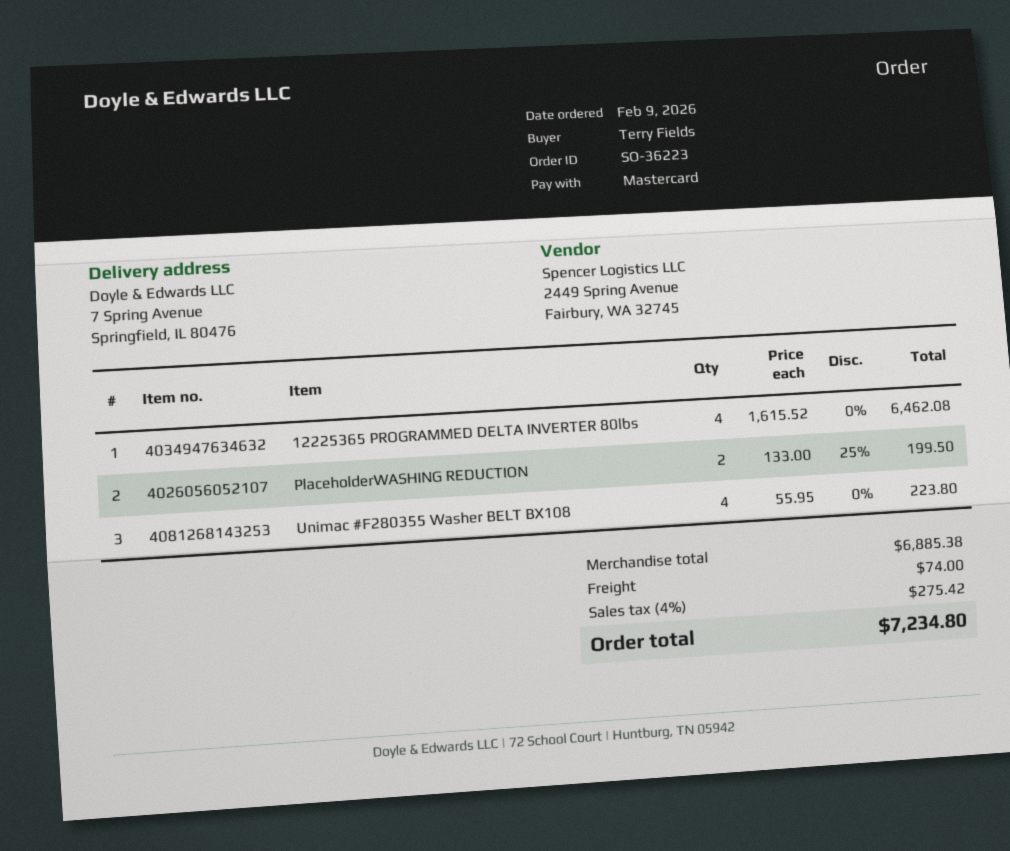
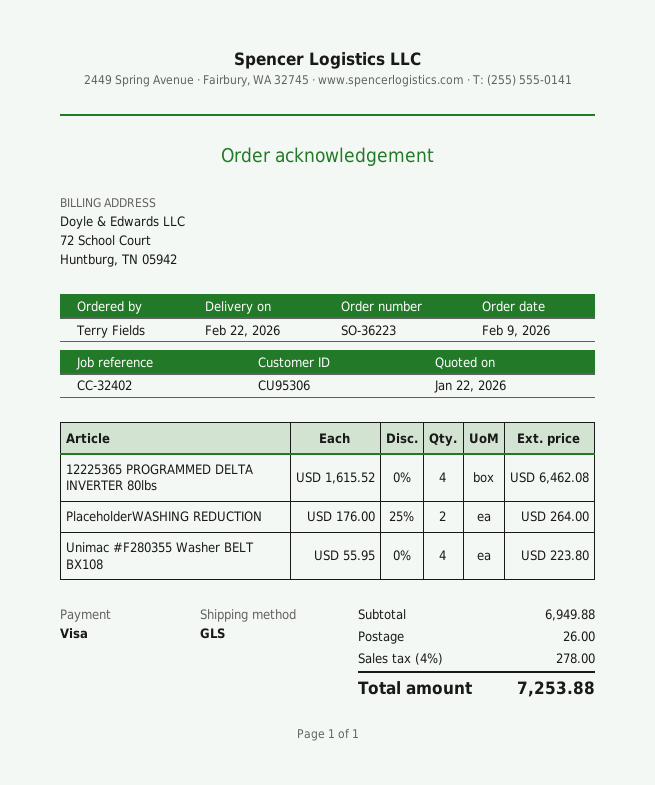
payment method: Mastercard -> Visa
PlaceholderWASHING REDUCTION: 2 x 133.00 - 25% = 199.50 -> 2 x 176.00 - 25% = 264.00
subtotal: 6885.38 -> 6949.88
shipping: 74.00 -> 26.00
tax: 4% = 275.42 -> 4% = 278.00
total: 7234.80 -> 7253.88

